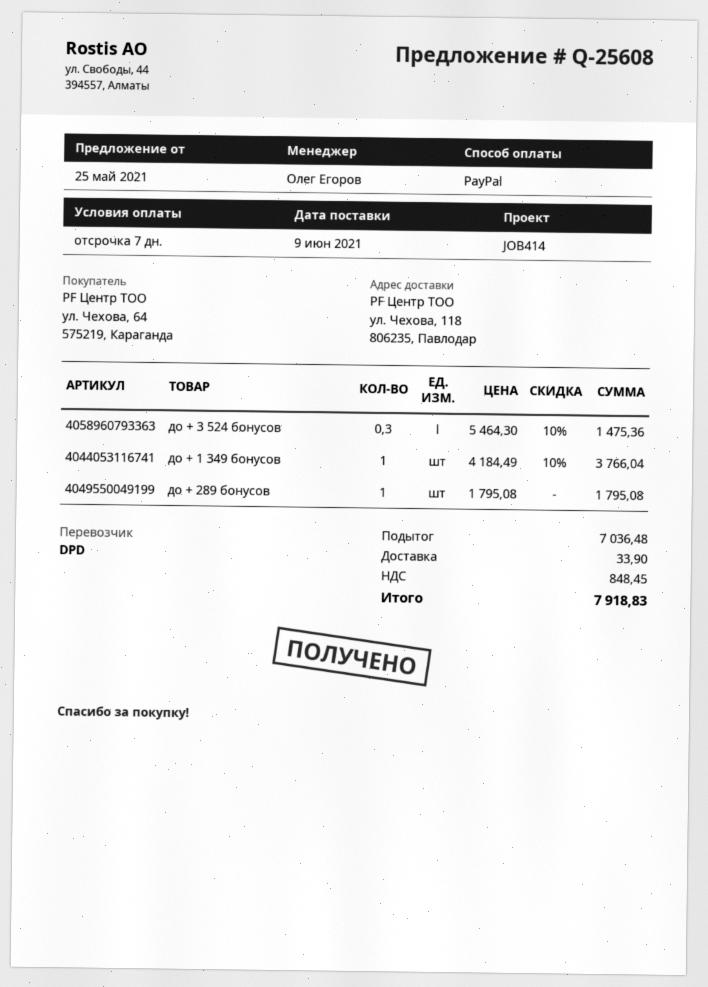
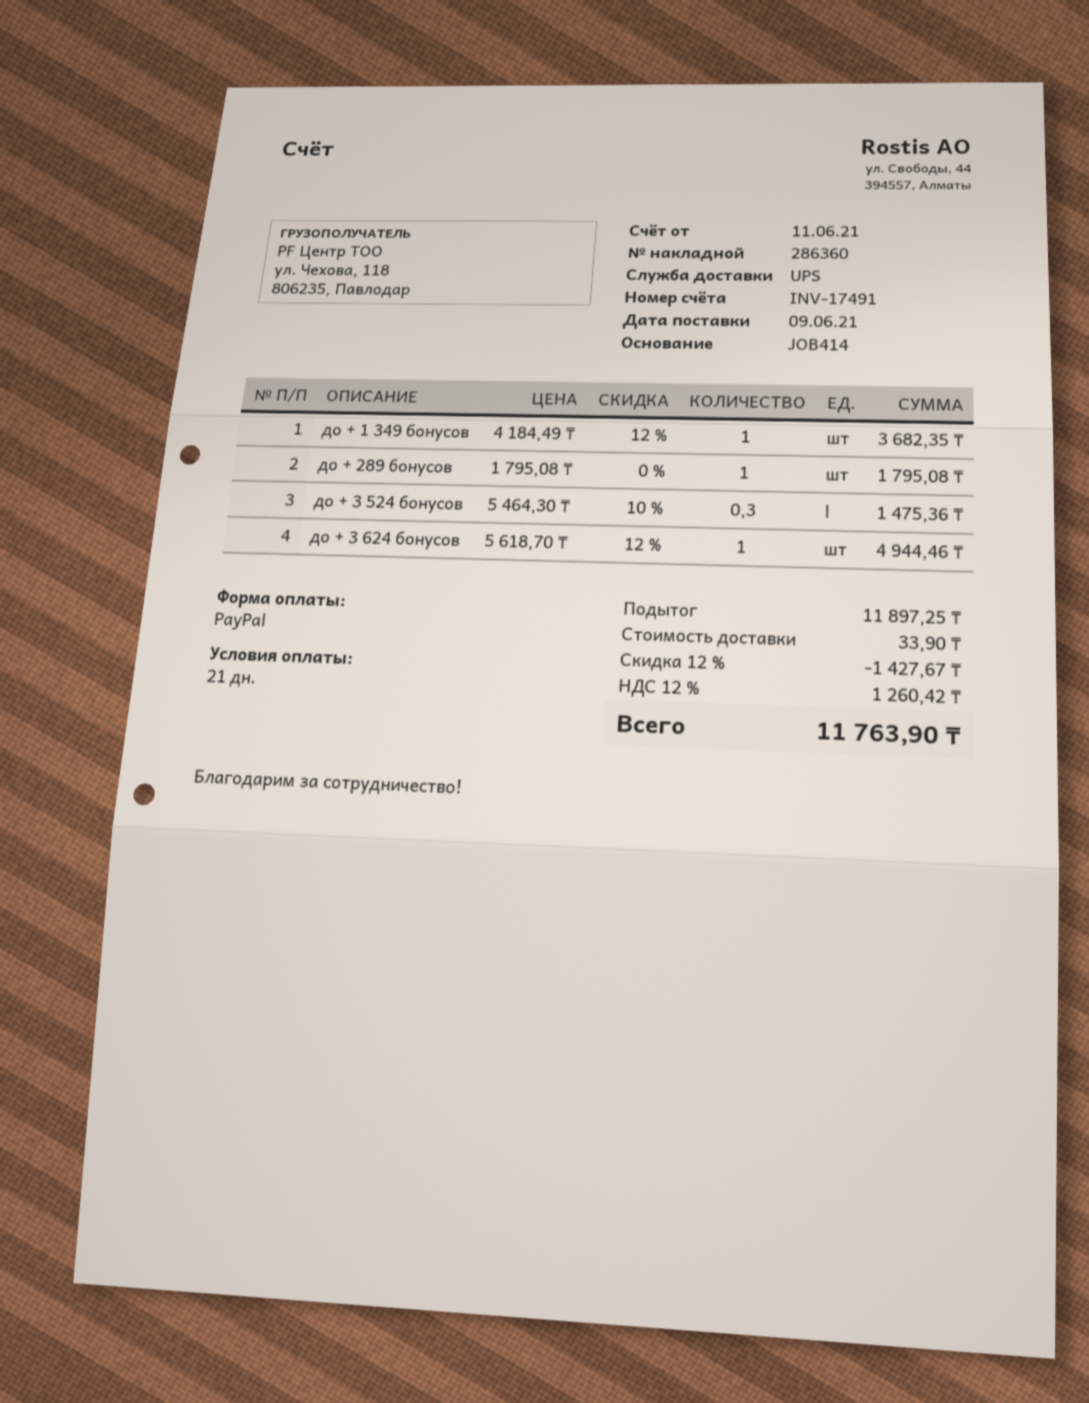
payment terms: 7 days -> 21 days
shipping method: DPD -> UPS
до + 1 349 бонусов: 1 x 4184.49 - 10% = 3766.04 -> 1 x 4184.49 - 12% = 3682.35
до + 3 624 бонусов: none -> 1 x 5618.70 - 12% = 4944.46
subtotal: 7036.48 -> 11897.25
discount: none -> 12% = 1427.67
tax: 848.45 -> 1260.42
total: 7918.83 -> 11763.90

